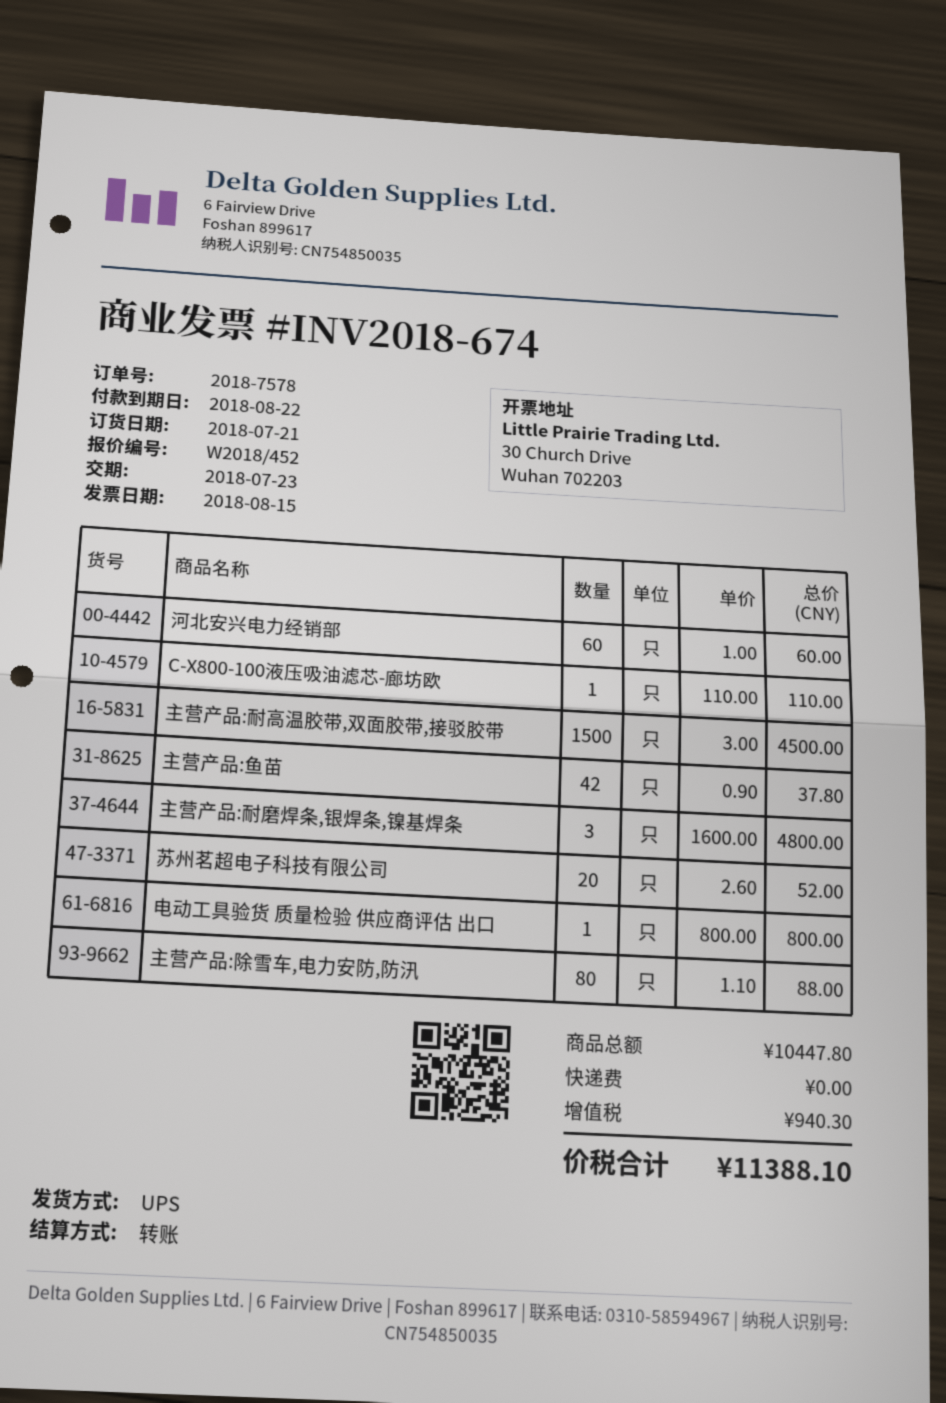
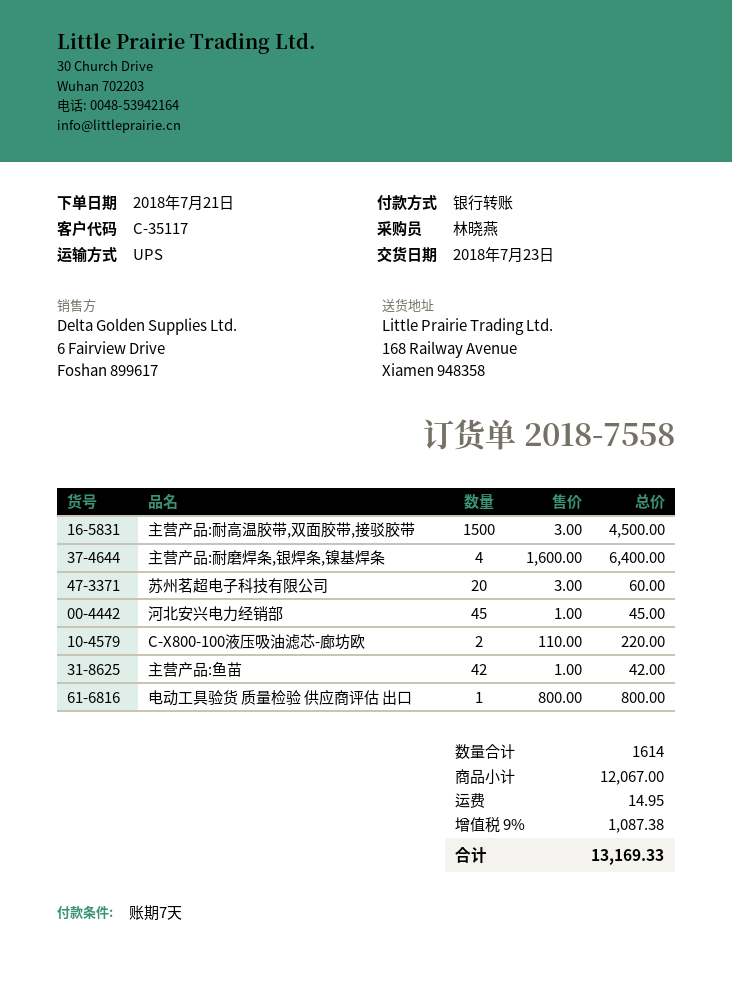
order number: 2018-7578 -> 2018-7558
河北安兴电力经销部: 60 x 1.00 = 60.00 -> 45 x 1.00 = 45.00
C-X800-100液压吸油滤芯-廊坊欧: 1 x 110.00 = 110.00 -> 2 x 110.00 = 220.00
主营产品:鱼苗: 42 x 0.90 = 37.80 -> 42 x 1.00 = 42.00
主营产品:耐磨焊条,银焊条,镍基焊条: 3 x 1600.00 = 4800.00 -> 4 x 1600.00 = 6400.00
苏州茗超电子科技有限公司: 20 x 2.60 = 52.00 -> 20 x 3.00 = 60.00
主营产品:除雪车,电力安防,防汛: 80 x 1.10 = 88.00 -> none
subtotal: 10447.80 -> 12067.00
shipping: 0.00 -> 14.95
tax: 940.30 -> 1087.38
total: 11388.10 -> 13169.33

